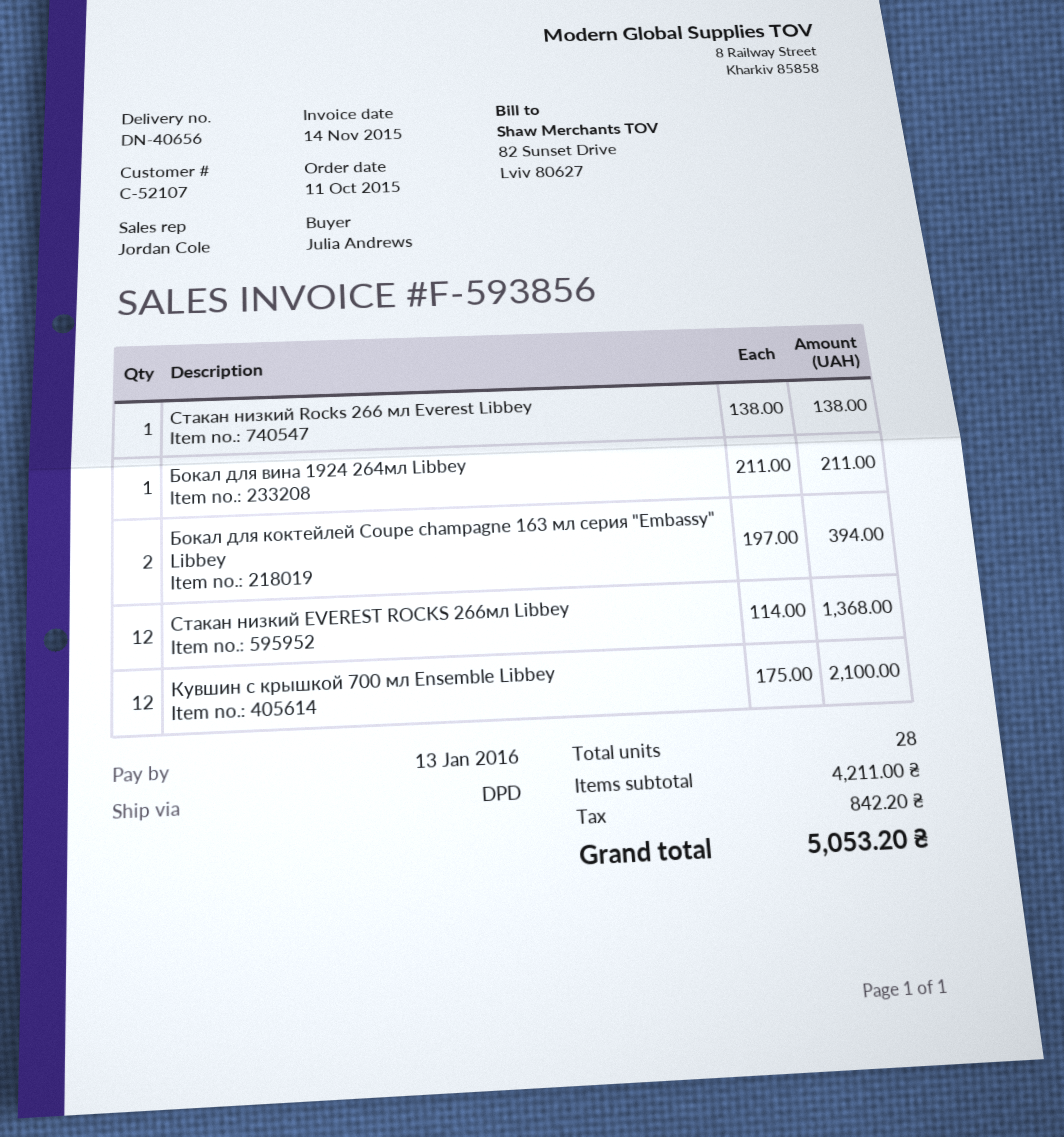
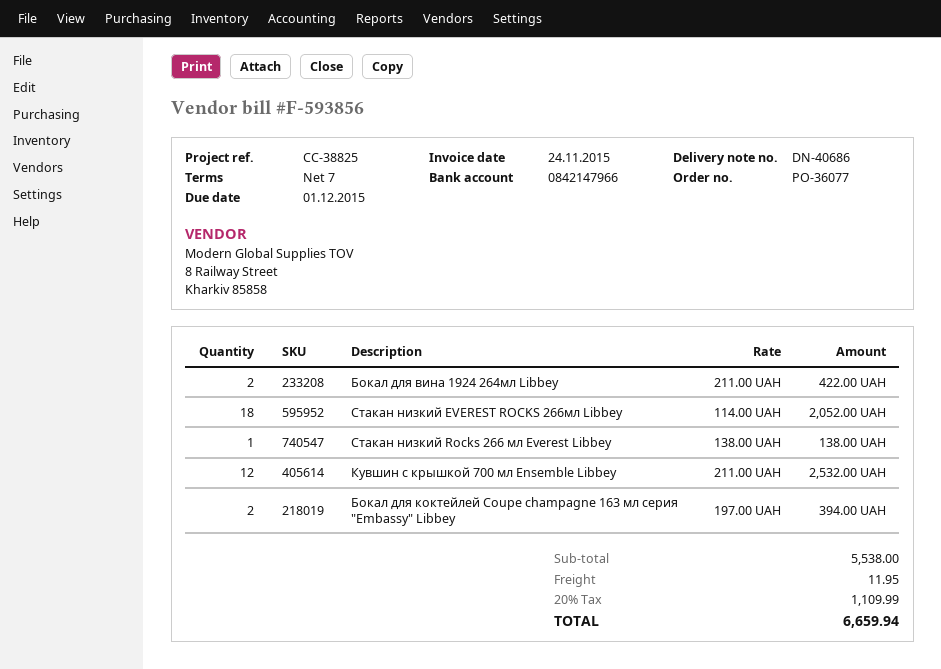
delivery note number: DN-40656 -> DN-40686
invoice date: 2015-11-14 -> 2015-11-24
due date: 2016-01-13 -> 2015-12-01
Бокал для вина 1924 264мл Libbey: 1 x 211.00 = 211.00 -> 2 x 211.00 = 422.00
Стакан низкий EVEREST ROCKS 266мл Libbey: 12 x 114.00 = 1368.00 -> 18 x 114.00 = 2052.00
Кувшин с крышкой 700 мл Ensemble Libbey: 12 x 175.00 = 2100.00 -> 12 x 211.00 = 2532.00
subtotal: 4211.00 -> 5538.00
shipping: none -> 11.95
tax: 842.20 -> 1109.99
total: 5053.20 -> 6659.94

